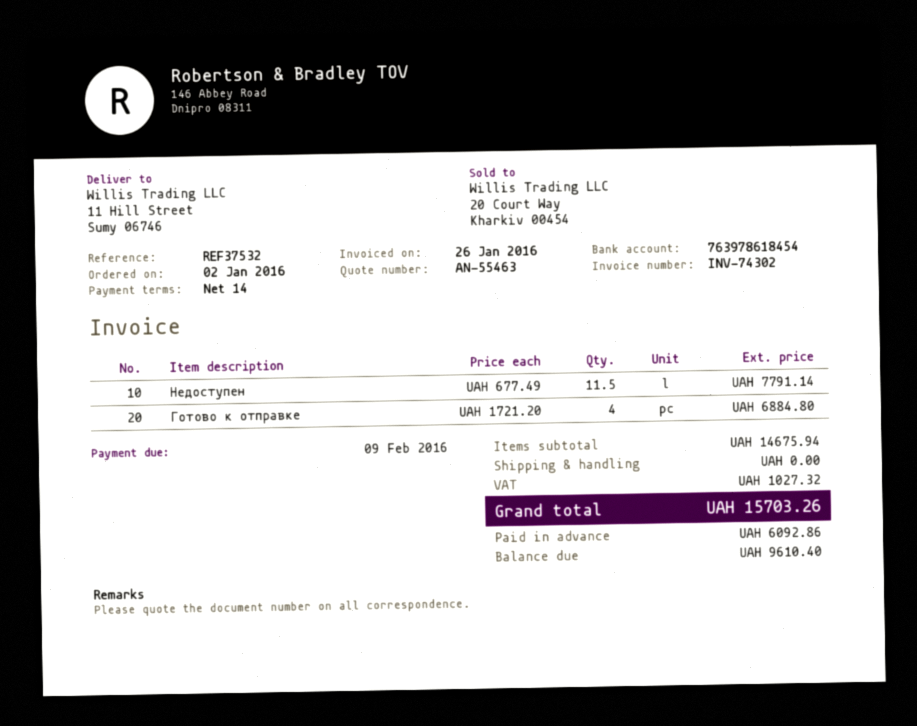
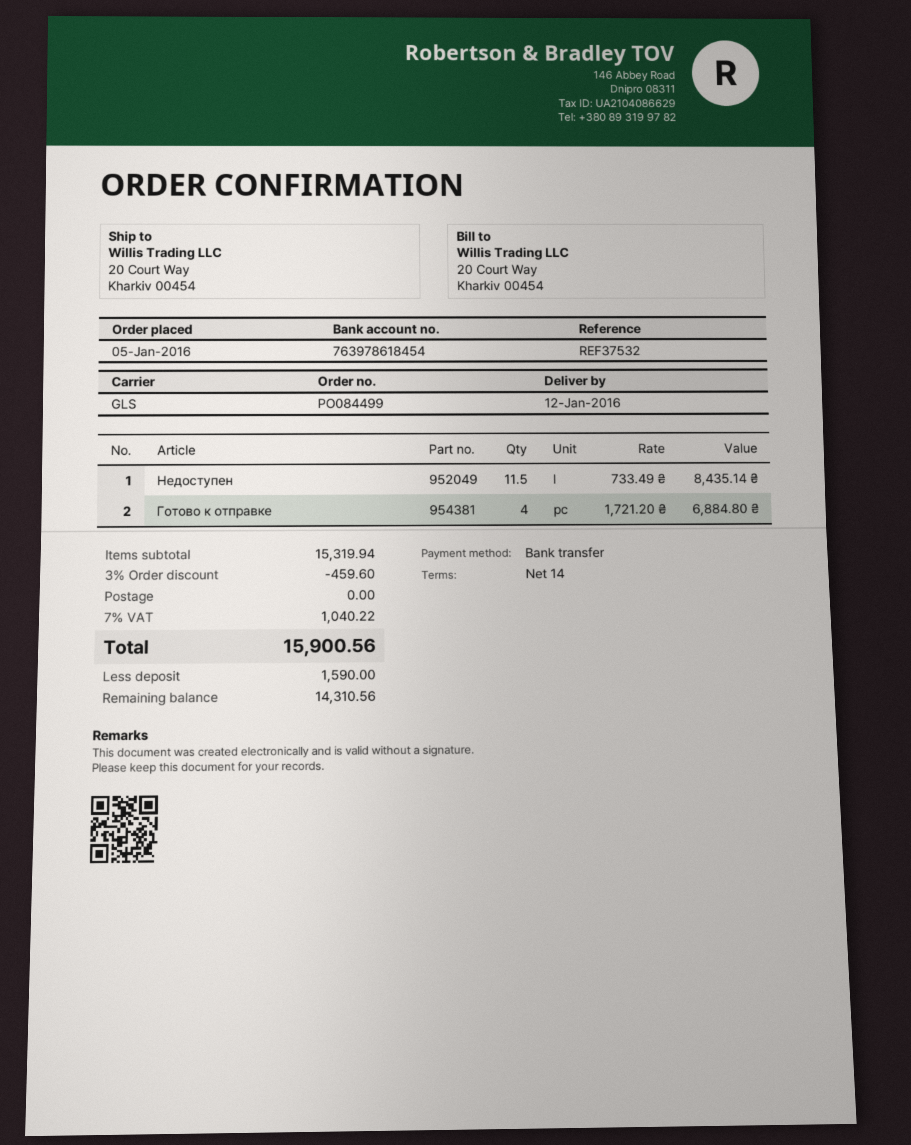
order date: 2016-01-02 -> 2016-01-05
ship to: 11 Hill Street, Sumy 06746 -> 20 Court Way, Kharkiv 00454
Недоступен: 11.5 x 677.49 = 7791.14 -> 11.5 x 733.49 = 8435.14
subtotal: 14675.94 -> 15319.94
discount: none -> 3% = 459.60
tax: 1027.32 -> 1040.22
total: 15703.26 -> 15900.56
deposit: 6092.86 -> 1590.00
balance: 9610.40 -> 14310.56

